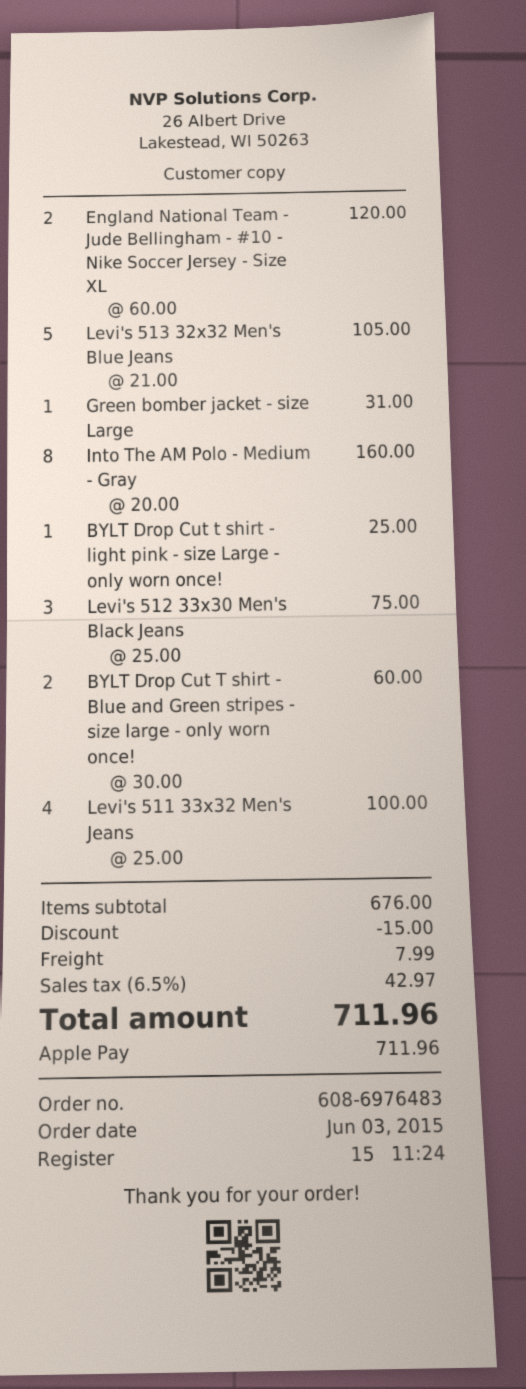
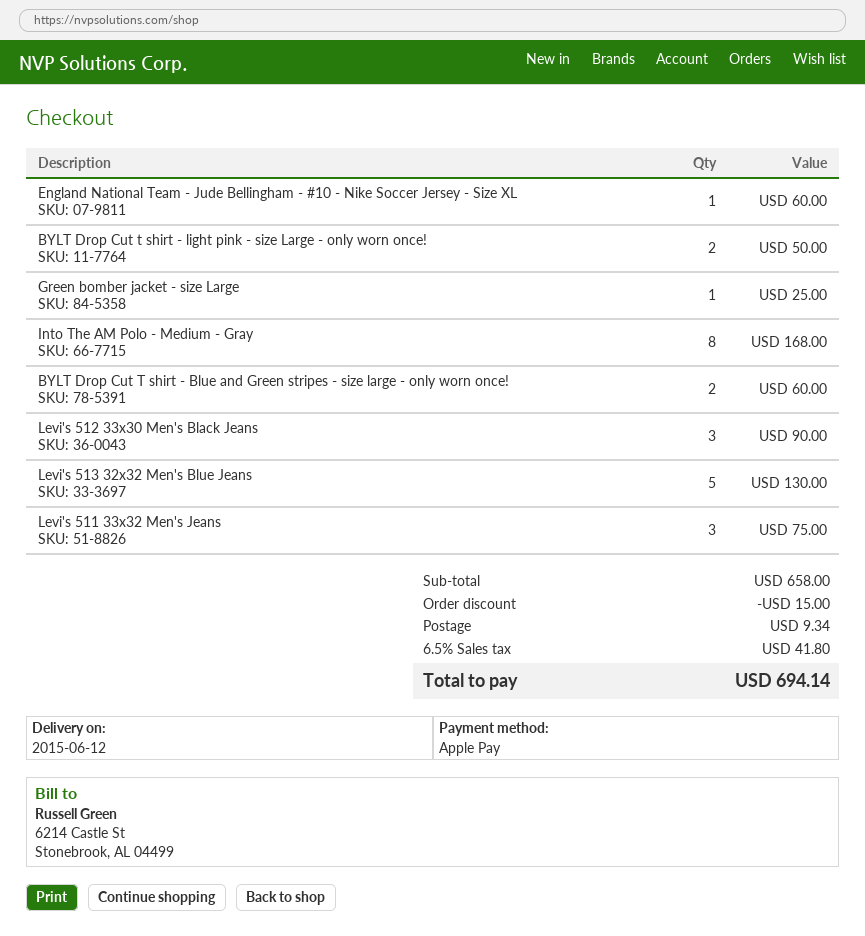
England National Team - Jude Bellingham - #10 - Nike Soccer Jersey - Size XL: 2 for 120.00 -> 1 for 60.00
Levi's 513 32x32 Men's Blue Jeans: 5 for 105.00 -> 5 for 130.00
Green bomber jacket - size Large: 1 for 31.00 -> 1 for 25.00
Into The AM Polo - Medium - Gray: 8 for 160.00 -> 8 for 168.00
BYLT Drop Cut t shirt - light pink - size Large - only worn once!: 1 for 25.00 -> 2 for 50.00
Levi's 512 33x30 Men's Black Jeans: 3 for 75.00 -> 3 for 90.00
Levi's 511 33x32 Men's Jeans: 4 for 100.00 -> 3 for 75.00
subtotal: 676.00 -> 658.00
shipping: 7.99 -> 9.34
tax: 6.5% = 42.97 -> 6.5% = 41.80
total: 711.96 -> 694.14

